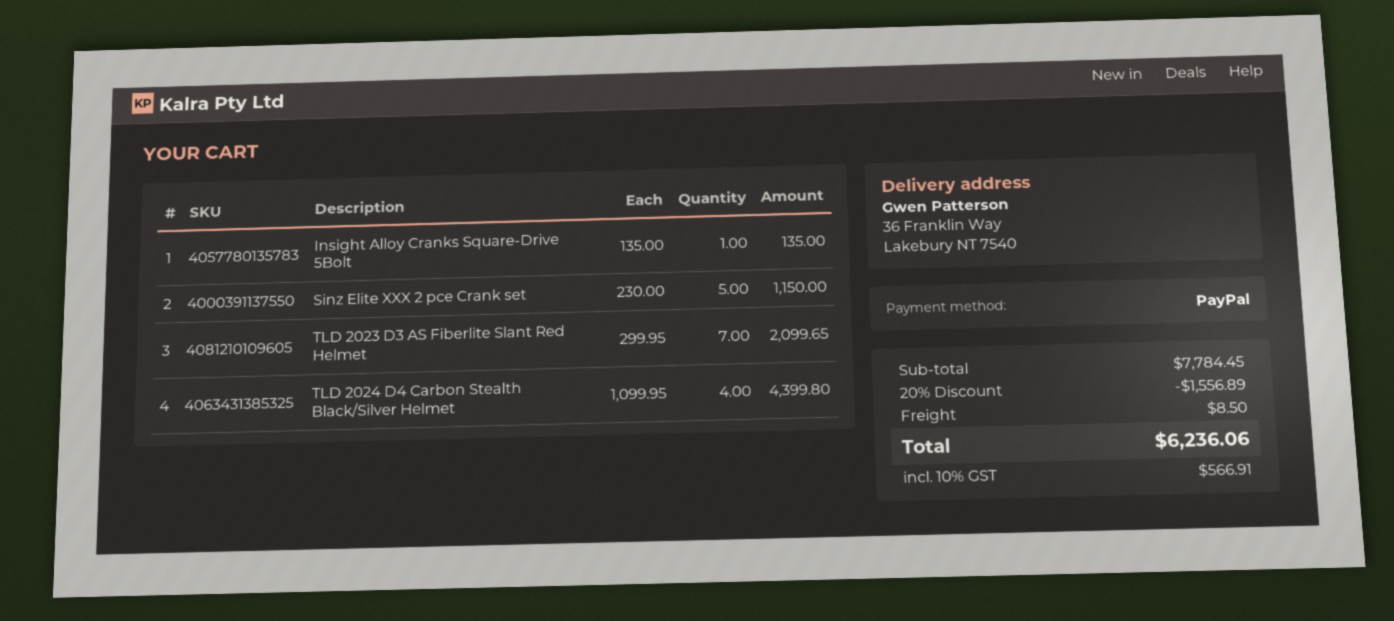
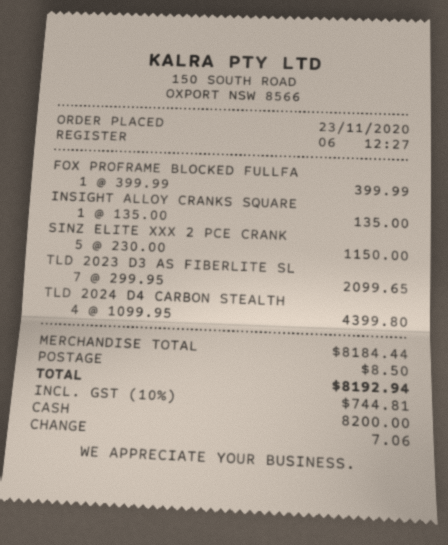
payment method: PayPal -> cash
FOX PROFRAME BLOCKED FULLFA: none -> 1 x 399.99 = 399.99
subtotal: 7784.45 -> 8184.44
discount: 20% = 1556.89 -> none
tax: 10% = 566.91 -> 10% = 744.81
total: 6236.06 -> 8192.94

